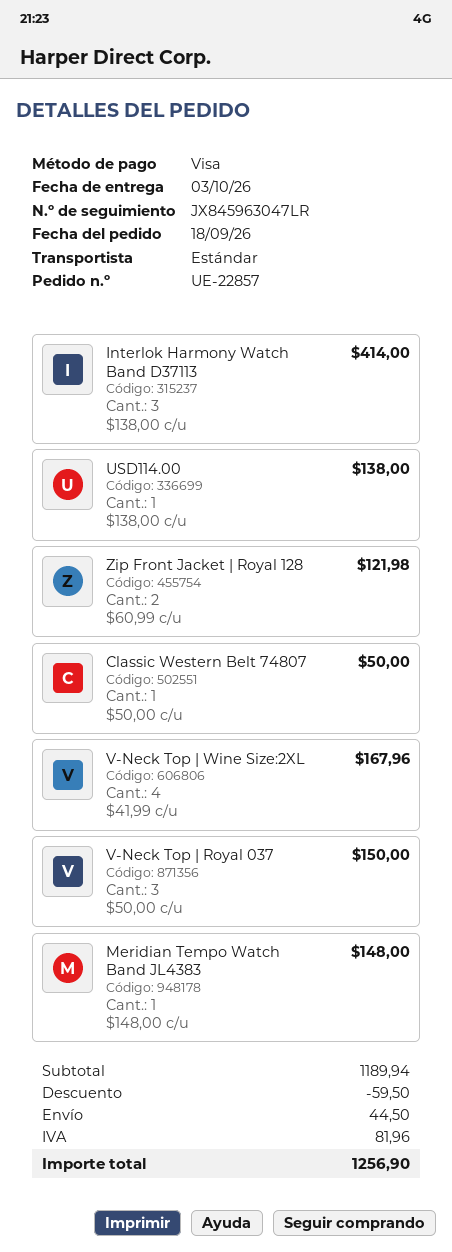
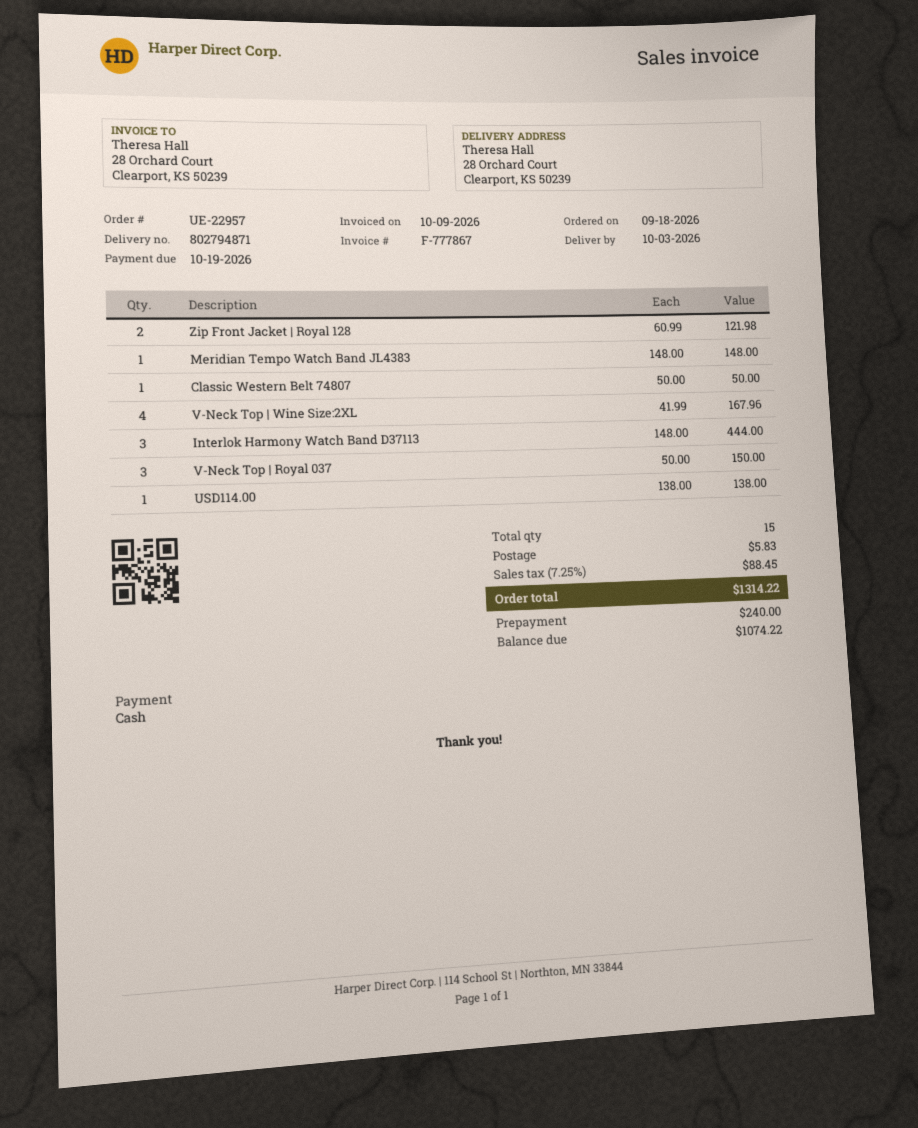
order number: UE-22857 -> UE-22957
payment method: Visa -> cash
Interlok Harmony Watch Band D37113: 3 x 138.00 = 414.00 -> 3 x 148.00 = 444.00
discount: 59.50 -> none
shipping: 44.50 -> 5.83
tax: 81.96 -> 88.45
total: 1256.90 -> 1314.22

